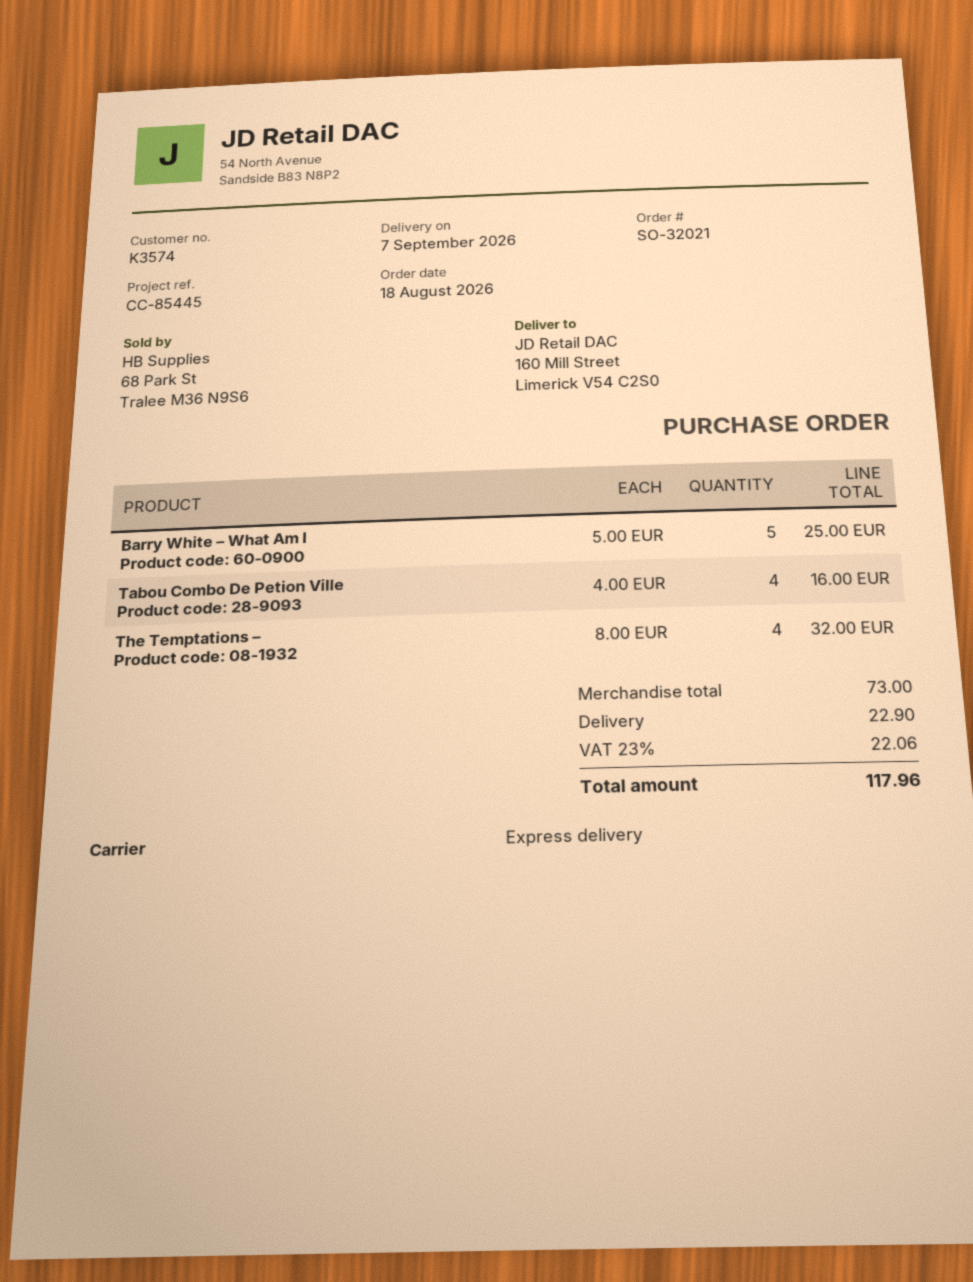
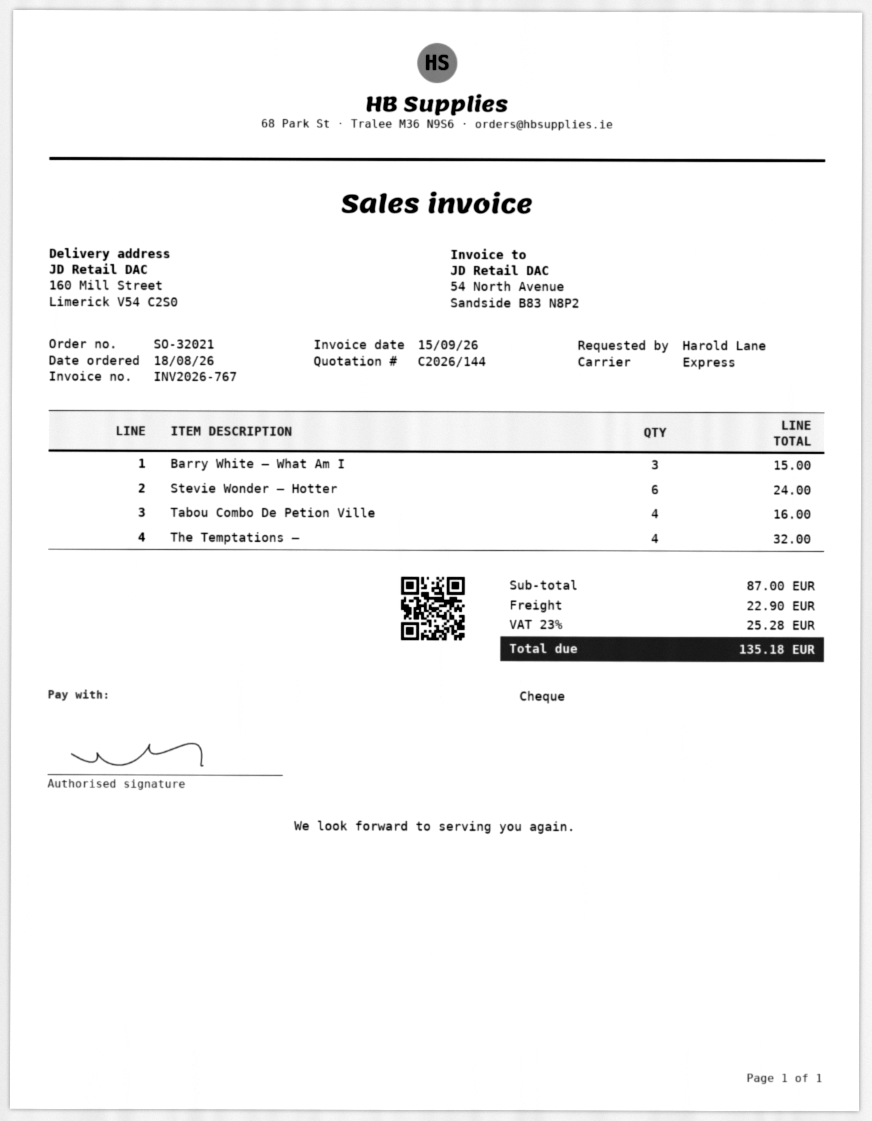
Barry White – What Am I: 5 for 25.00 -> 3 for 15.00
Stevie Wonder – Hotter: none -> 6 for 24.00
subtotal: 73.00 -> 87.00
tax: 23% = 22.06 -> 23% = 25.28
total: 117.96 -> 135.18

